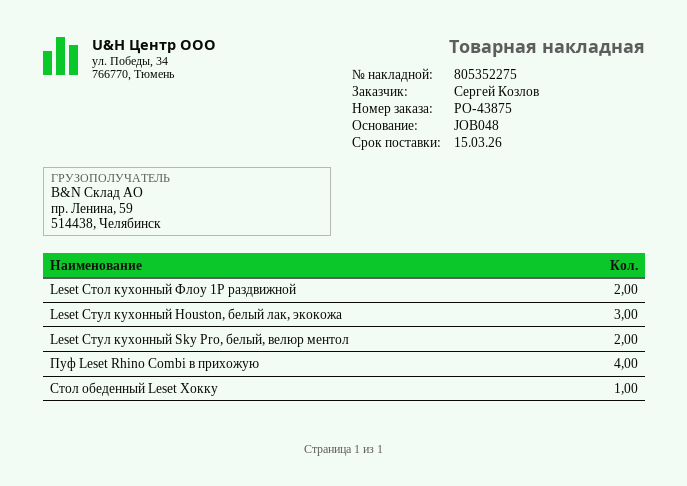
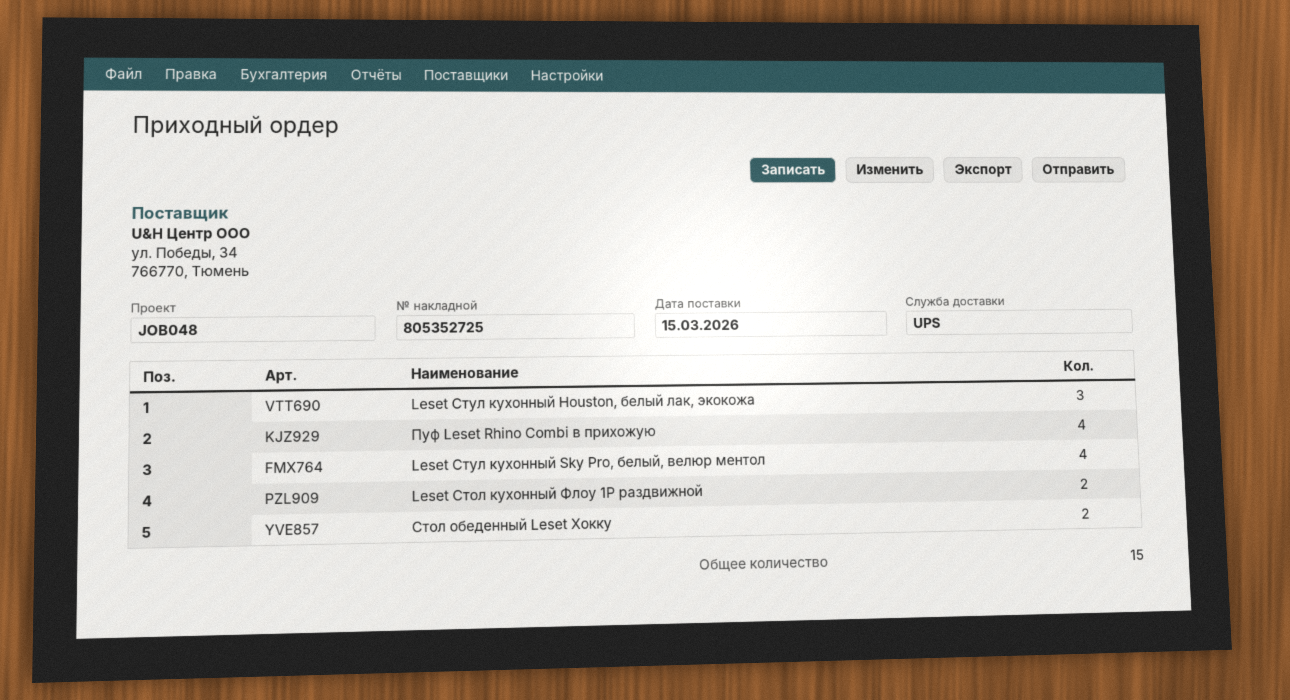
delivery note number: 805352275 -> 805352725
Leset Стул кухонный Sky Pro, белый, велюр ментол: 2 -> 4
Стол обеденный Leset Хокку: 1 -> 2

